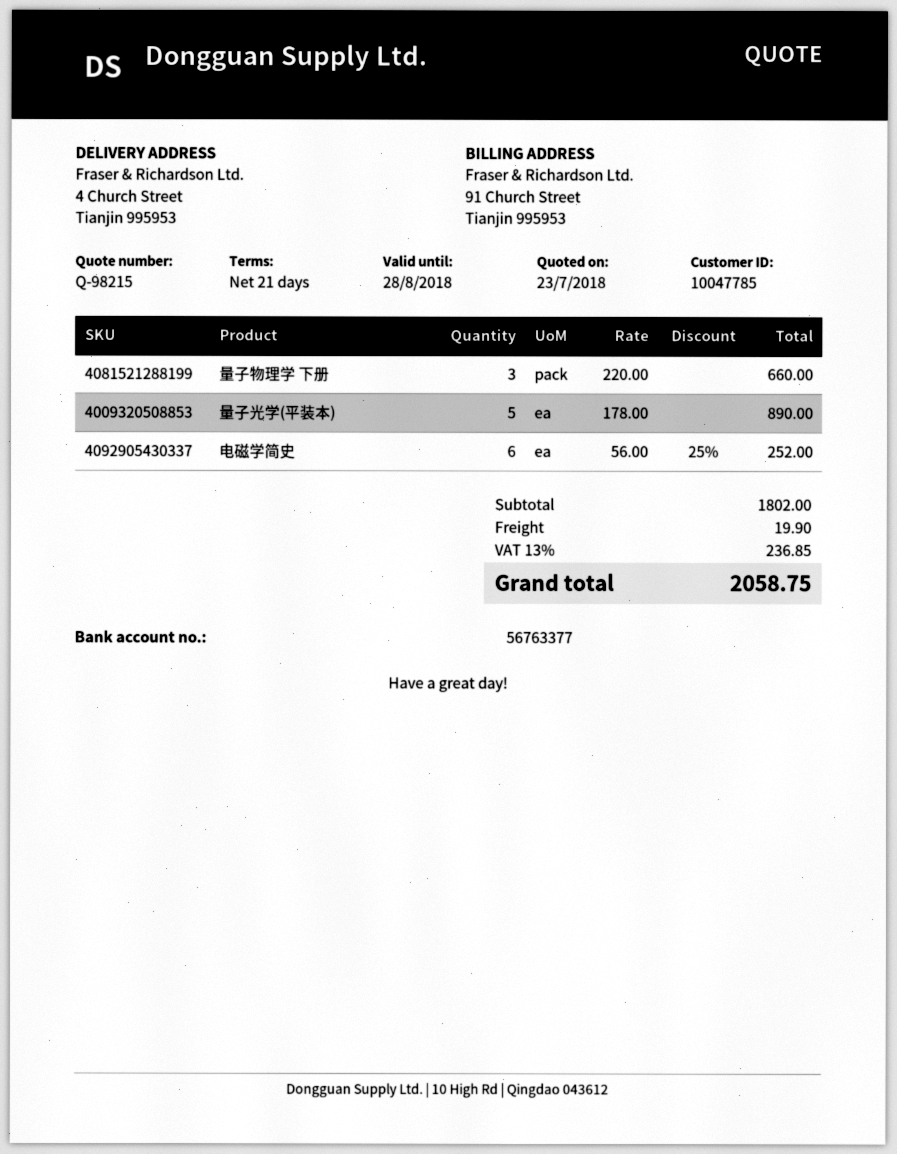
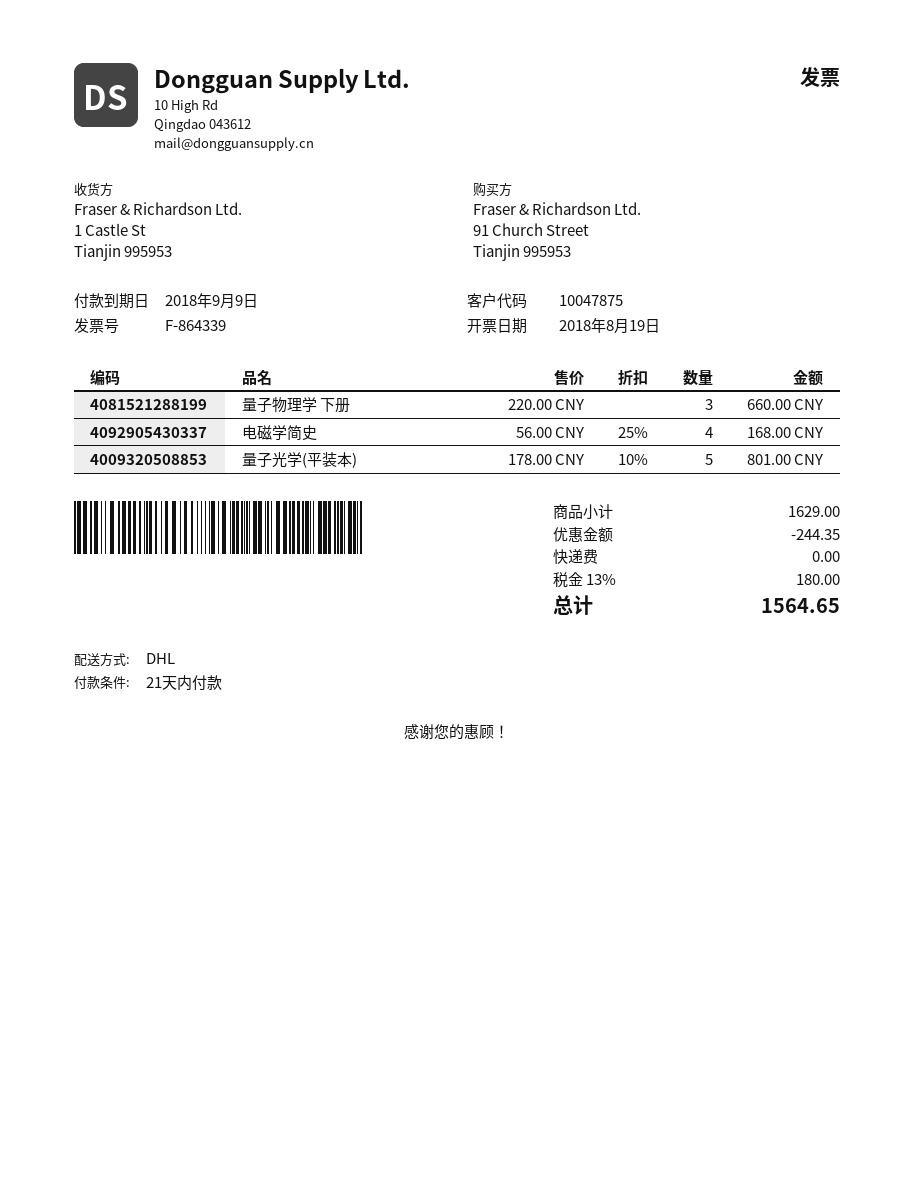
customer number: 10047785 -> 10047875
ship to: 4 Church Street, Tianjin 995953 -> 1 Castle St, Tianjin 995953
量子光学(平装本): 5 x 178.00 = 890.00 -> 5 x 178.00 - 10% = 801.00
电磁学简史: 6 x 56.00 - 25% = 252.00 -> 4 x 56.00 - 25% = 168.00
subtotal: 1802.00 -> 1629.00
discount: none -> 244.35
shipping: 19.90 -> 0.00
tax: 13% = 236.85 -> 13% = 180.00
total: 2058.75 -> 1564.65

